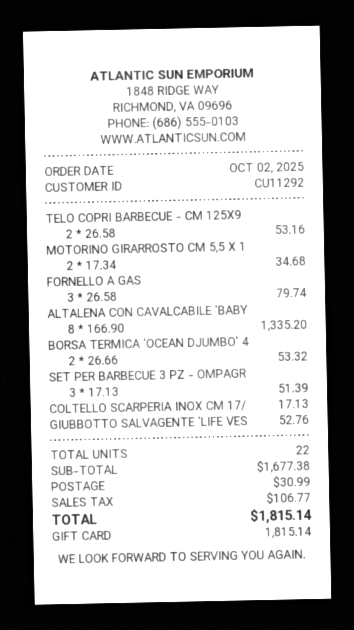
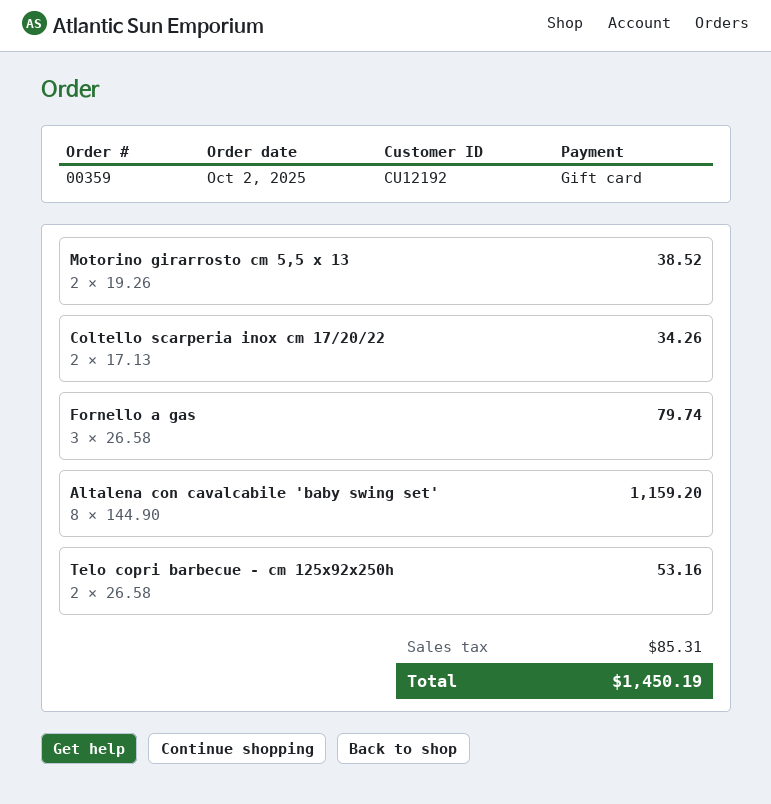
customer number: CU11292 -> CU12192
MOTORINO GIRARROSTO CM 5,5 X 1: 2 x 17.34 = 34.68 -> 2 x 19.26 = 38.52
ALTALENA CON CAVALCABILE 'BABY: 8 x 166.90 = 1335.20 -> 8 x 144.90 = 1159.20
BORSA TERMICA 'OCEAN DJUMBO' 4: 2 x 26.66 = 53.32 -> none
SET PER BARBECUE 3 PZ - OMPAGR: 3 x 17.13 = 51.39 -> none
COLTELLO SCARPERIA INOX CM 17/: 1 x 17.13 = 17.13 -> 2 x 17.13 = 34.26
GIUBBOTTO SALVAGENTE 'LIFE VES: 1 x 52.76 = 52.76 -> none
shipping: 30.99 -> none
tax: 106.77 -> 85.31
total: 1815.14 -> 1450.19

